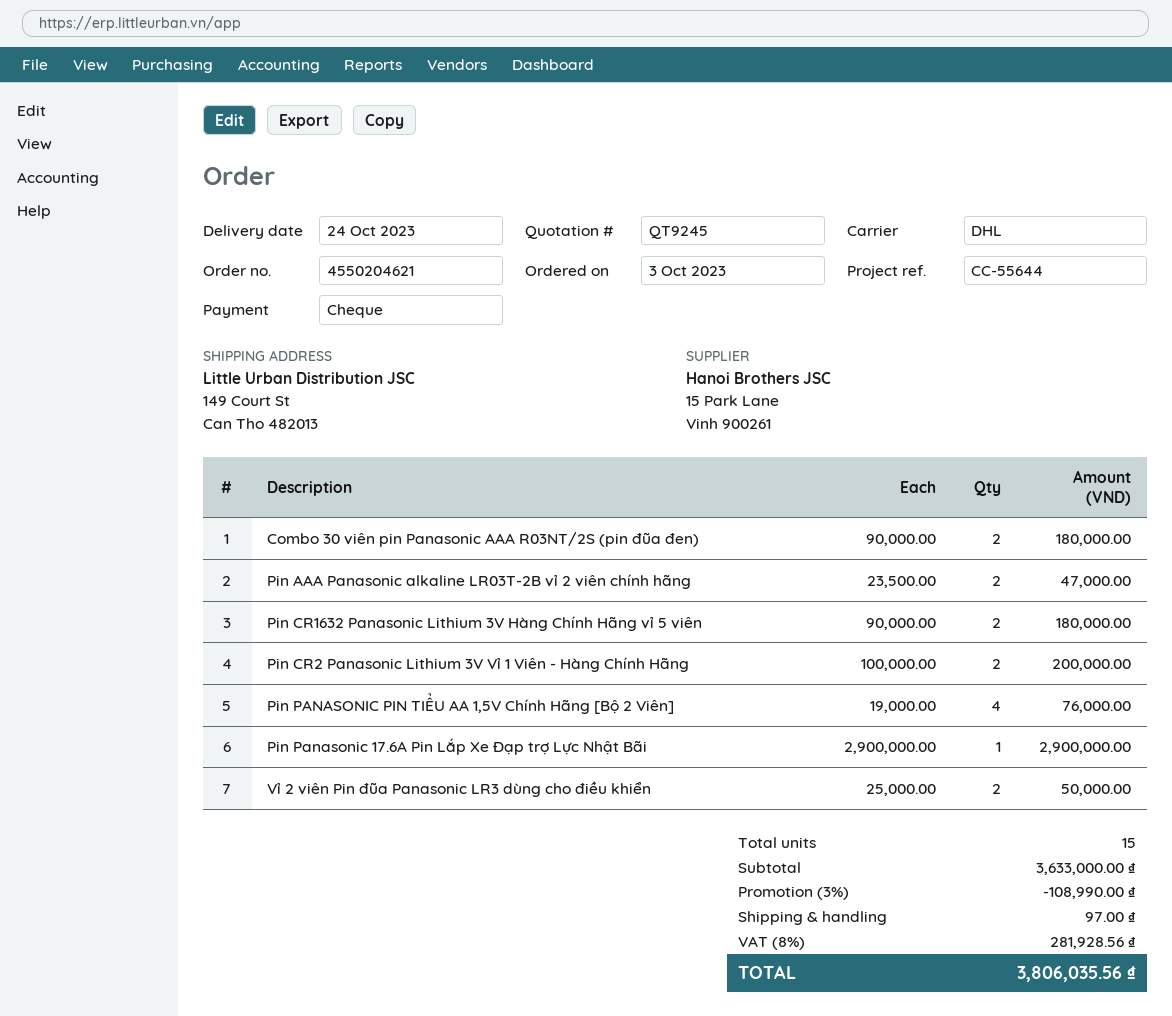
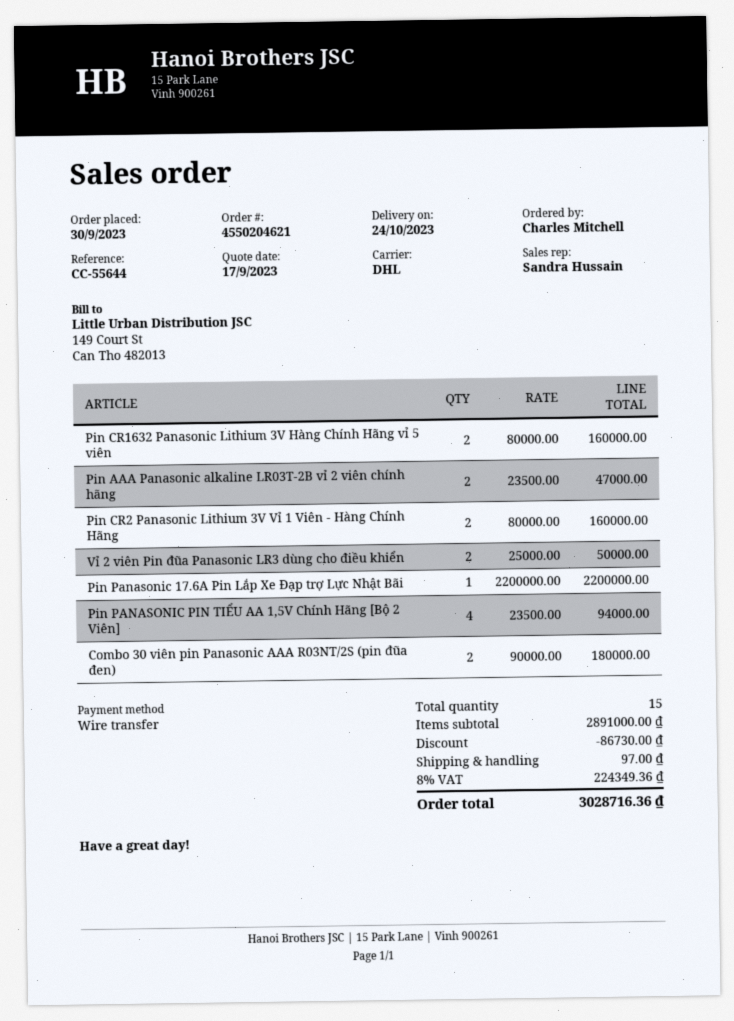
order date: 2023-10-03 -> 2023-09-30
payment method: cheque -> bank transfer
Pin CR1632 Panasonic Lithium 3V Hàng Chính Hãng vỉ 5 viên: 2 x 90000.00 = 180000.00 -> 2 x 80000.00 = 160000.00
Pin CR2 Panasonic Lithium 3V Vỉ 1 Viên - Hàng Chính Hãng: 2 x 100000.00 = 200000.00 -> 2 x 80000.00 = 160000.00
Pin PANASONIC PIN TIỂU AA 1,5V Chính Hãng [Bộ 2 Viên]: 4 x 19000.00 = 76000.00 -> 4 x 23500.00 = 94000.00
Pin Panasonic 17.6A Pin Lắp Xe Đạp trợ Lực Nhật Bãi: 1 x 2900000.00 = 2900000.00 -> 1 x 2200000.00 = 2200000.00
subtotal: 3633000.00 -> 2891000.00
discount: 108990.00 -> 86730.00
tax: 8% = 281928.56 -> 8% = 224349.36
total: 3806035.56 -> 3028716.36

